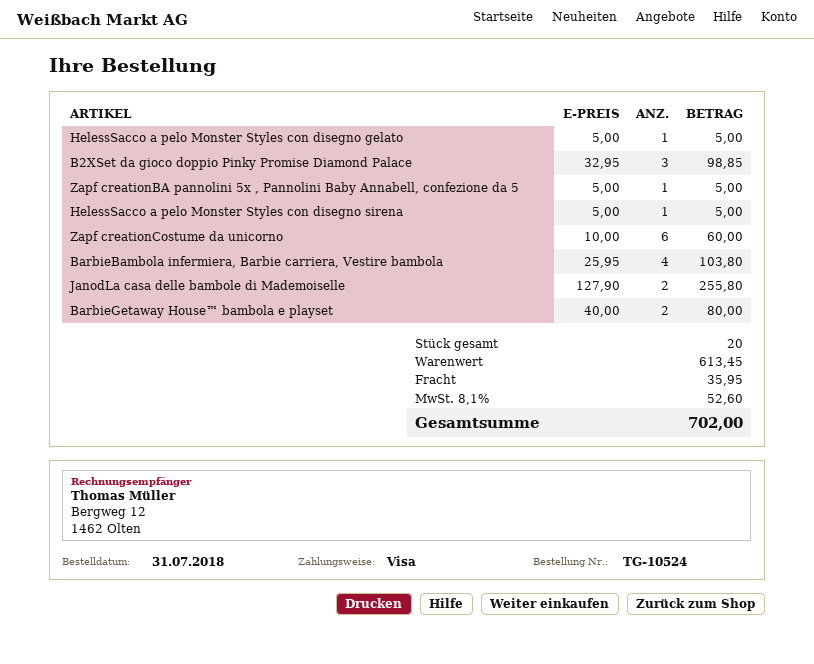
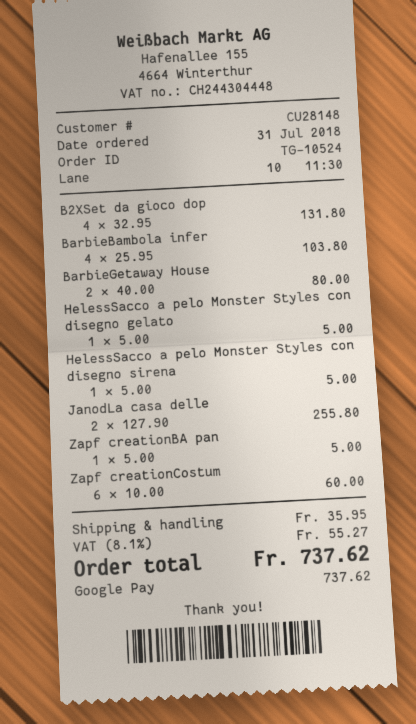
payment method: Visa -> Google Pay
B2XSet da gioco doppio Pinky Promise Diamond Palace: 3 x 32.95 = 98.85 -> 4 x 32.95 = 131.80
tax: 8.1% = 52.60 -> 8.1% = 55.27
total: 702.00 -> 737.62

